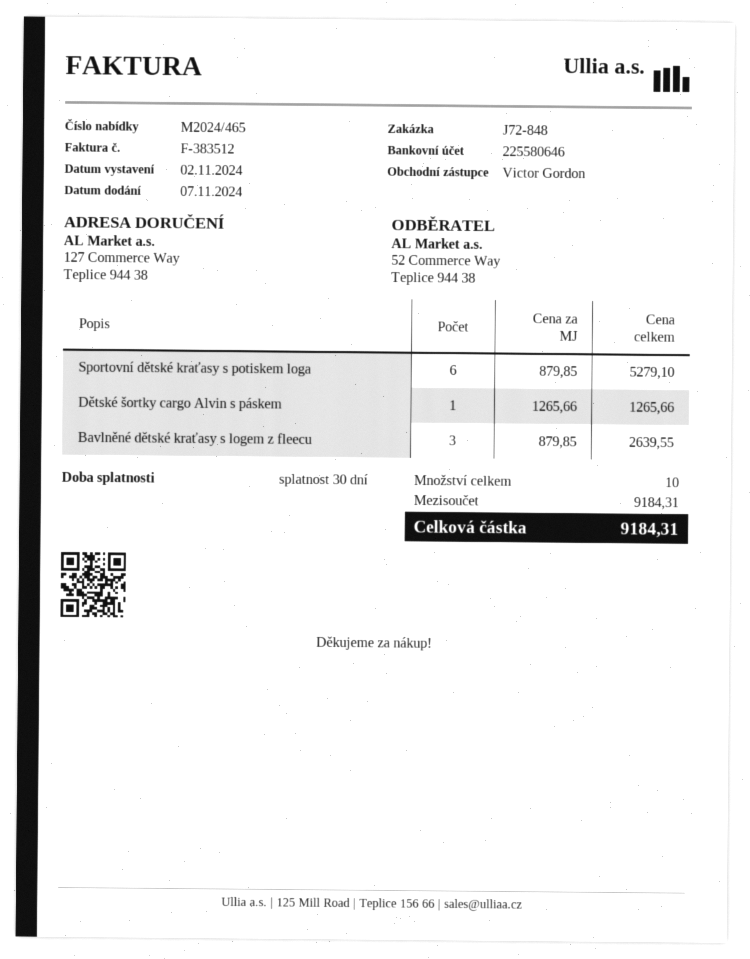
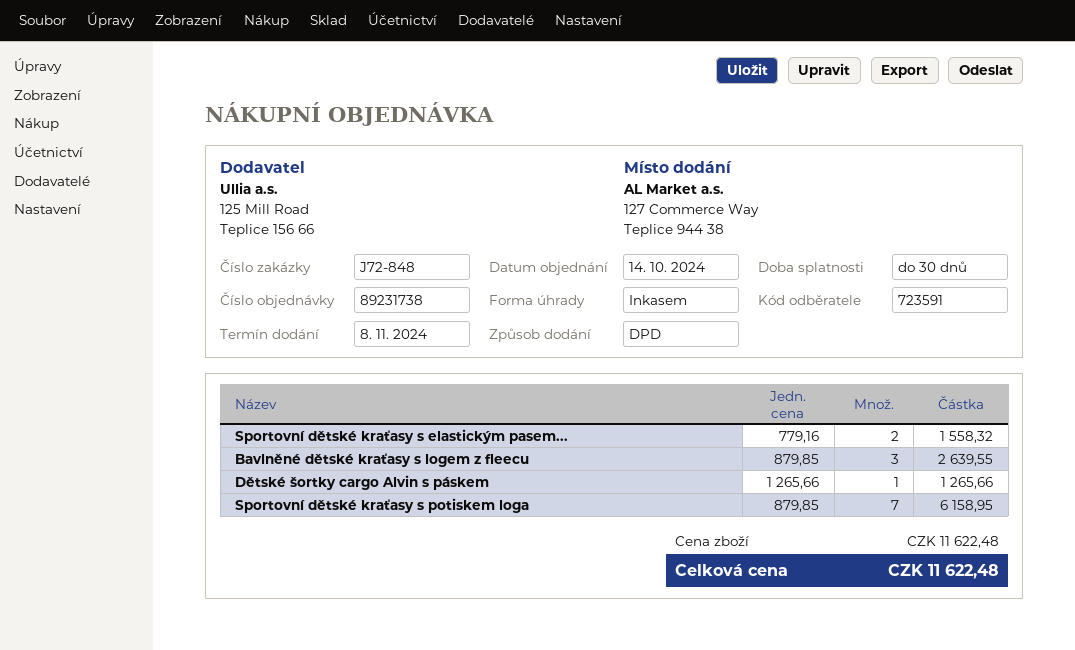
delivery date: 2024-11-07 -> 2024-11-08
Sportovní dětské kraťasy s potiskem loga: 6 x 879.85 = 5279.10 -> 7 x 879.85 = 6158.95
Sportovní dětské kraťasy s elastickým pasem...: none -> 2 x 779.16 = 1558.32
subtotal: 9184.31 -> 11622.48
total: 9184.31 -> 11622.48

